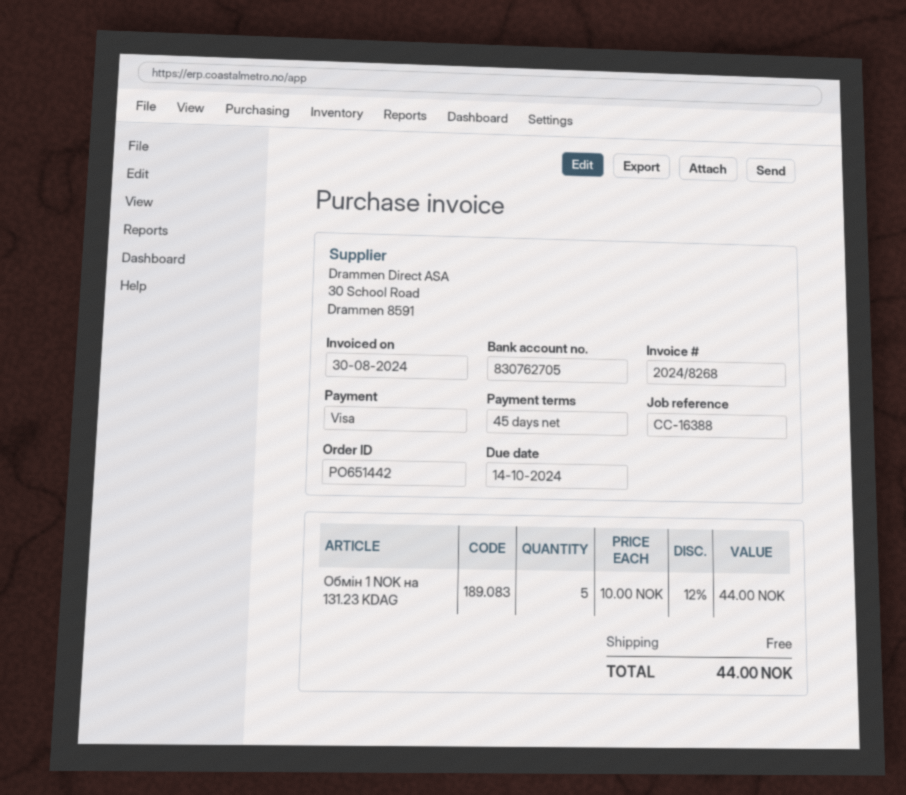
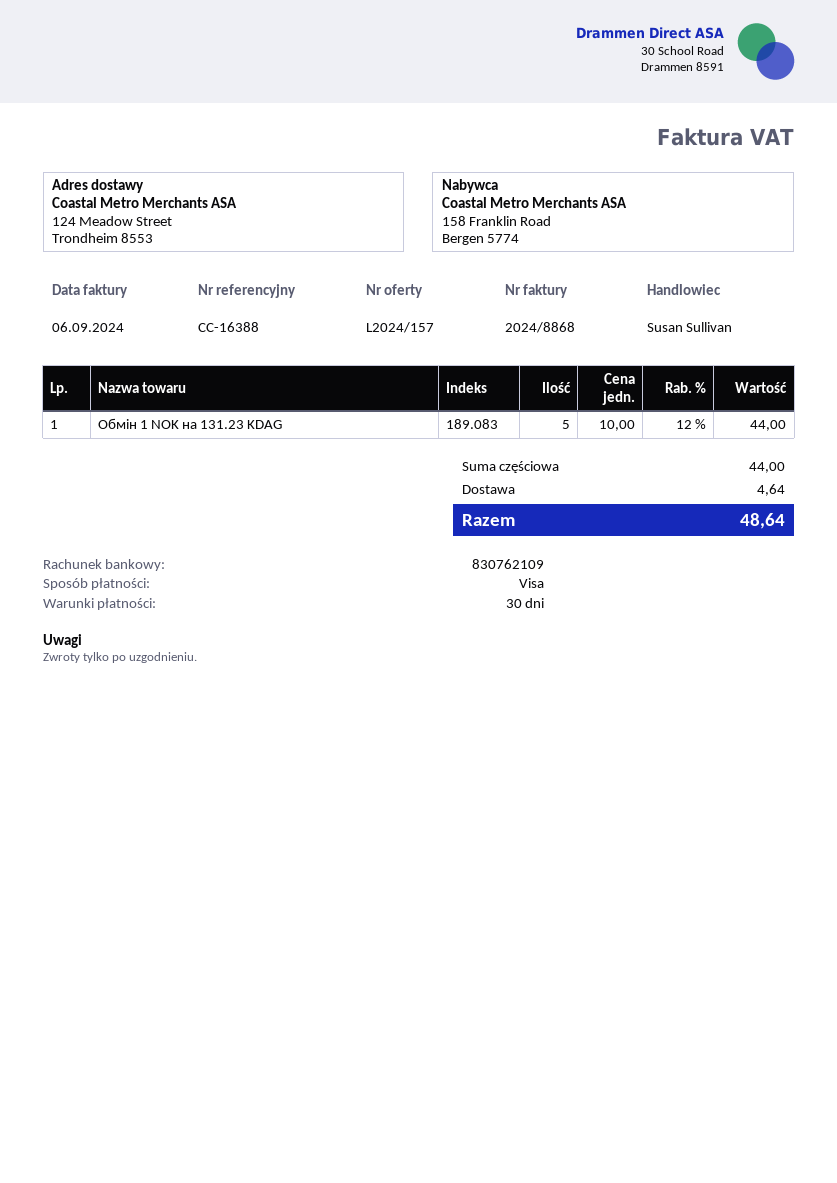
invoice number: 2024/8268 -> 2024/8868
invoice date: 2024-08-30 -> 2024-09-06
payment terms: 45 days -> 30 days
bank account: 830762705 -> 830762109
shipping: 0.00 -> 4.64
total: 44.00 -> 48.64

